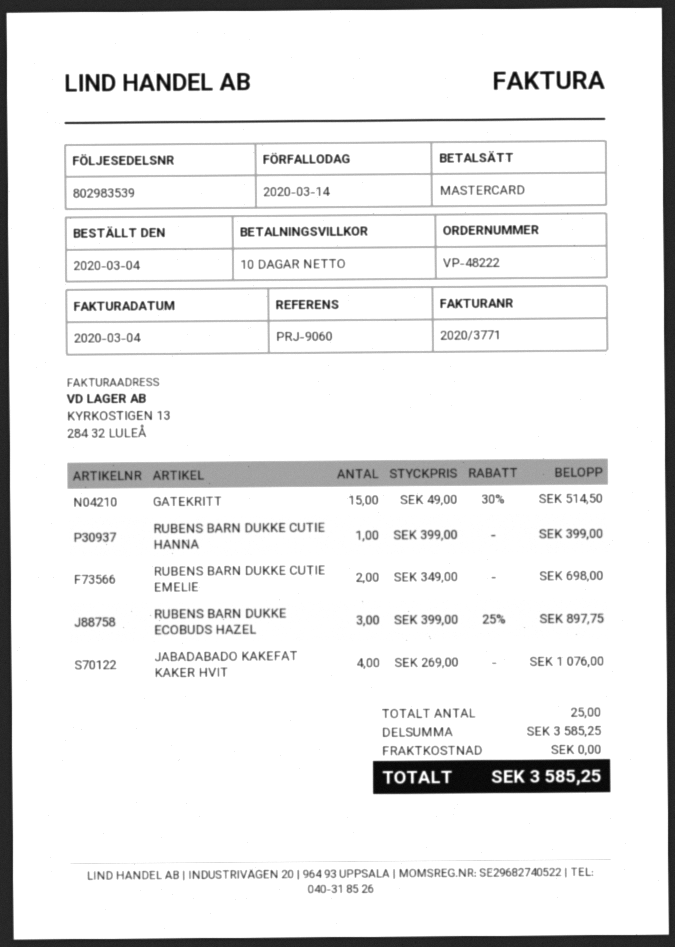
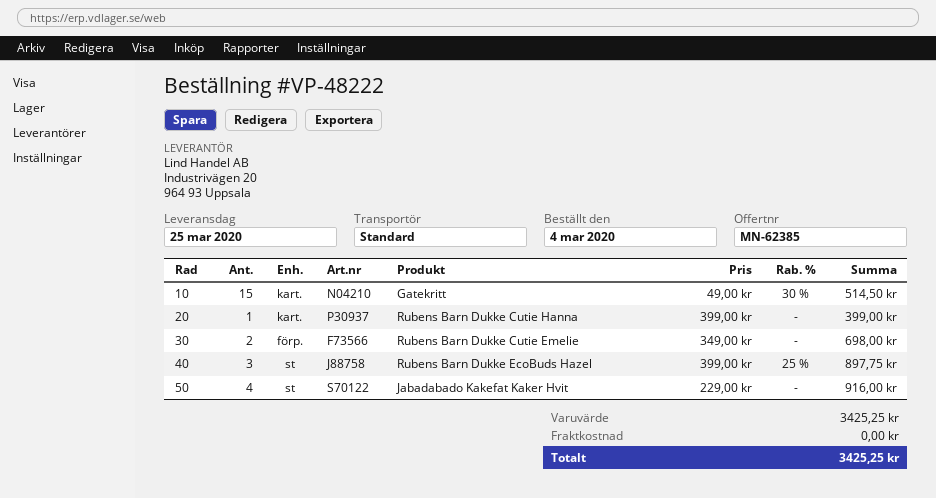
JABADABADO KAKEFAT KAKER HVIT: 4 x 269.00 = 1076.00 -> 4 x 229.00 = 916.00
subtotal: 3585.25 -> 3425.25
total: 3585.25 -> 3425.25

